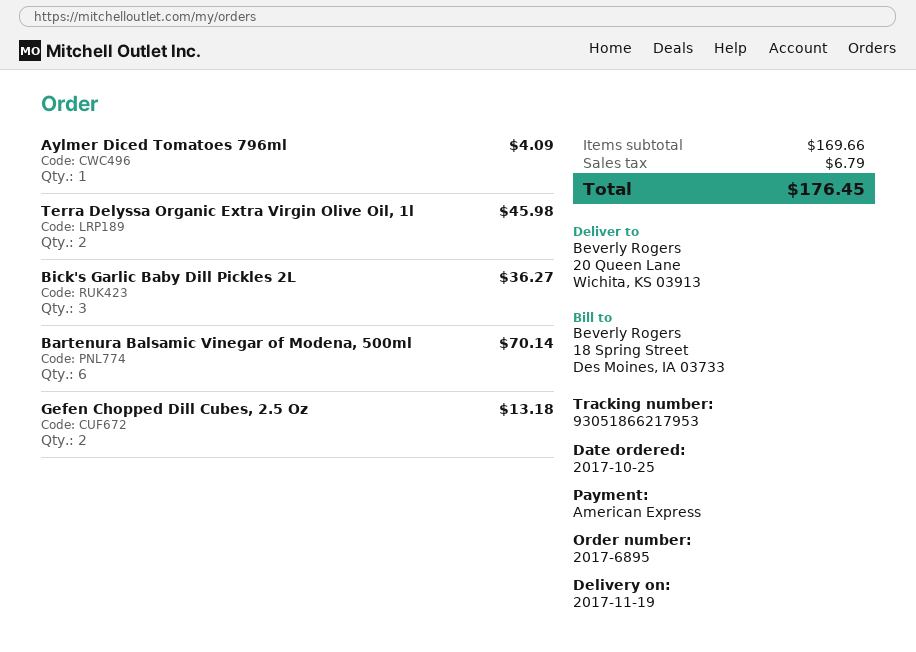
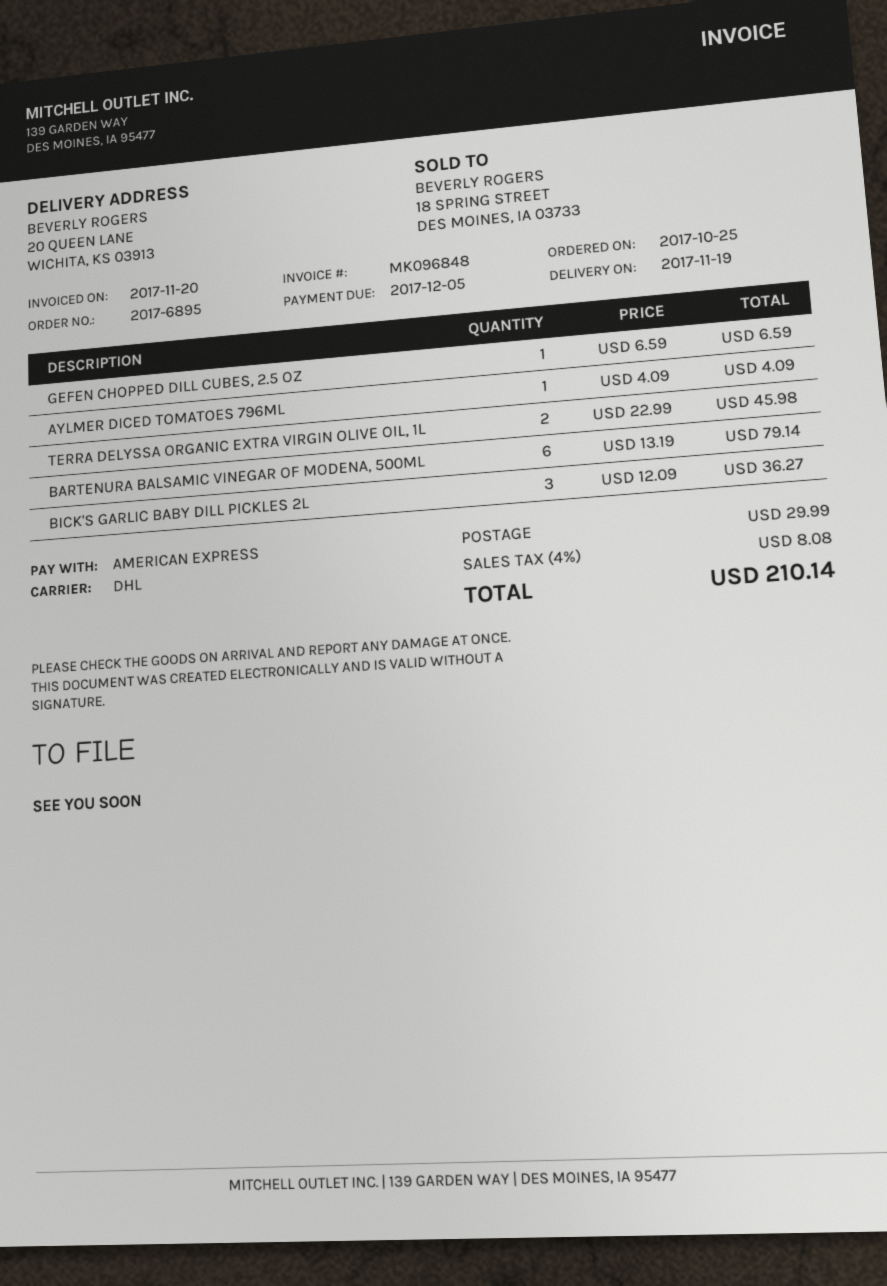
Bartenura Balsamic Vinegar of Modena, 500ml: 6 for 70.14 -> 6 for 79.14
Gefen Chopped Dill Cubes, 2.5 Oz: 2 for 13.18 -> 1 for 6.59
shipping: none -> 29.99
tax: 6.79 -> 8.08
total: 176.45 -> 210.14

